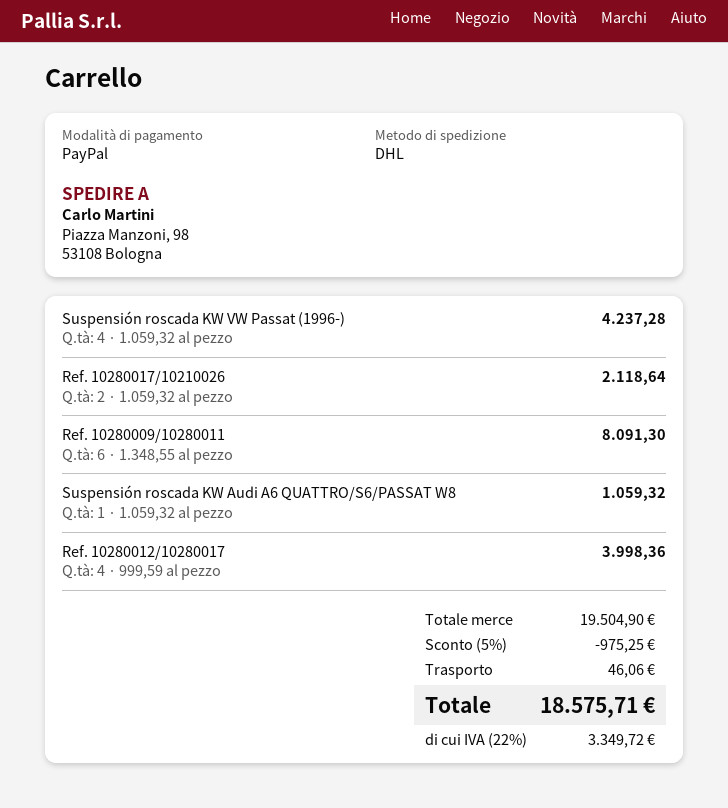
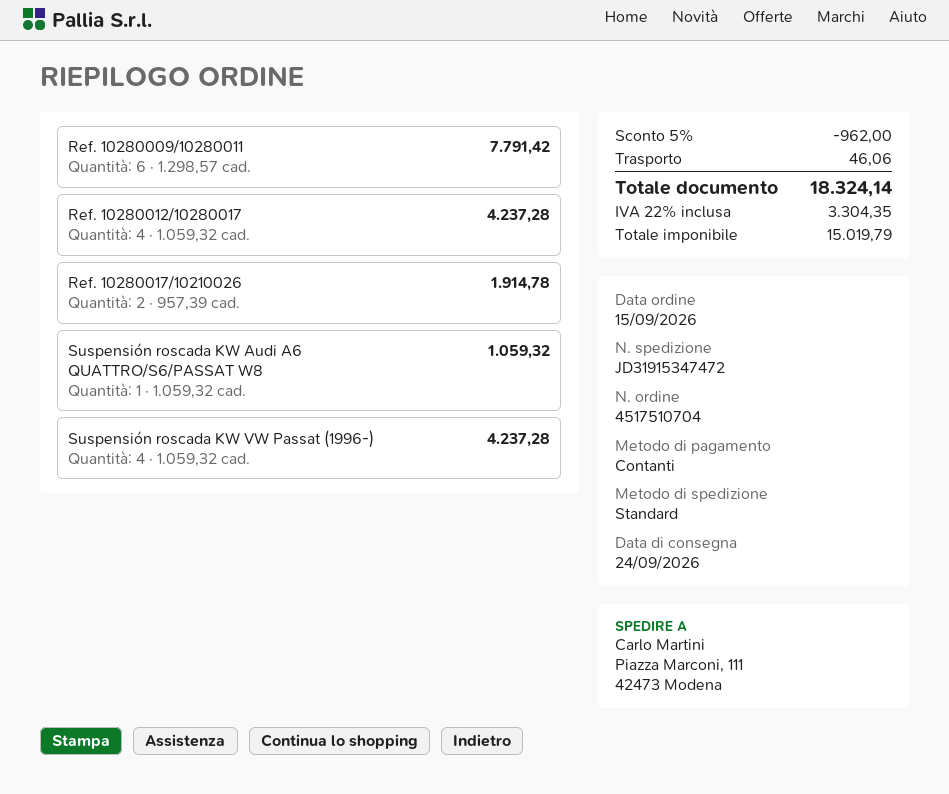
payment method: PayPal -> cash
shipping method: DHL -> standard
ship to: Piazza Manzoni, 98, 53108 Bologna -> Piazza Marconi, 111, 42473 Modena
Ref. 10280017/10210026: 2 x 1059.32 = 2118.64 -> 2 x 957.39 = 1914.78
Ref. 10280009/10280011: 6 x 1348.55 = 8091.30 -> 6 x 1298.57 = 7791.42
Ref. 10280012/10280017: 4 x 999.59 = 3998.36 -> 4 x 1059.32 = 4237.28
discount: 5% = 975.25 -> 5% = 962.00
tax: 22% = 3349.72 -> 22% = 3304.35
total: 18575.71 -> 18324.14

